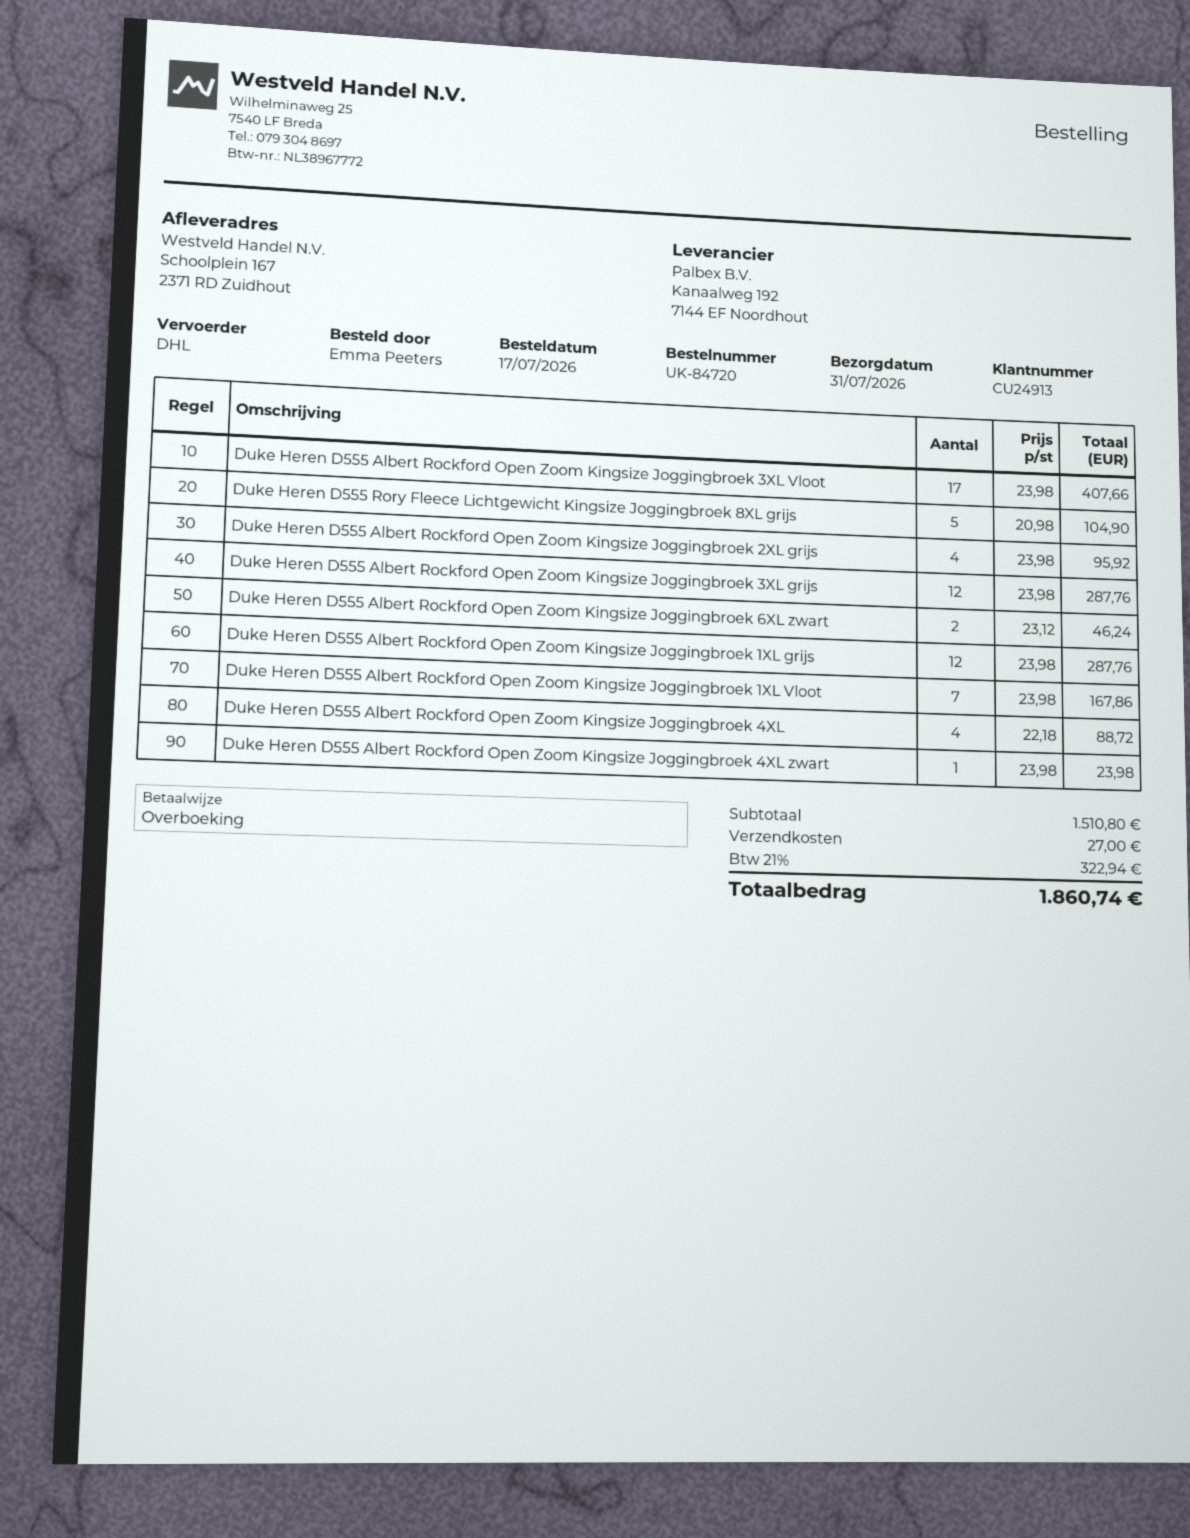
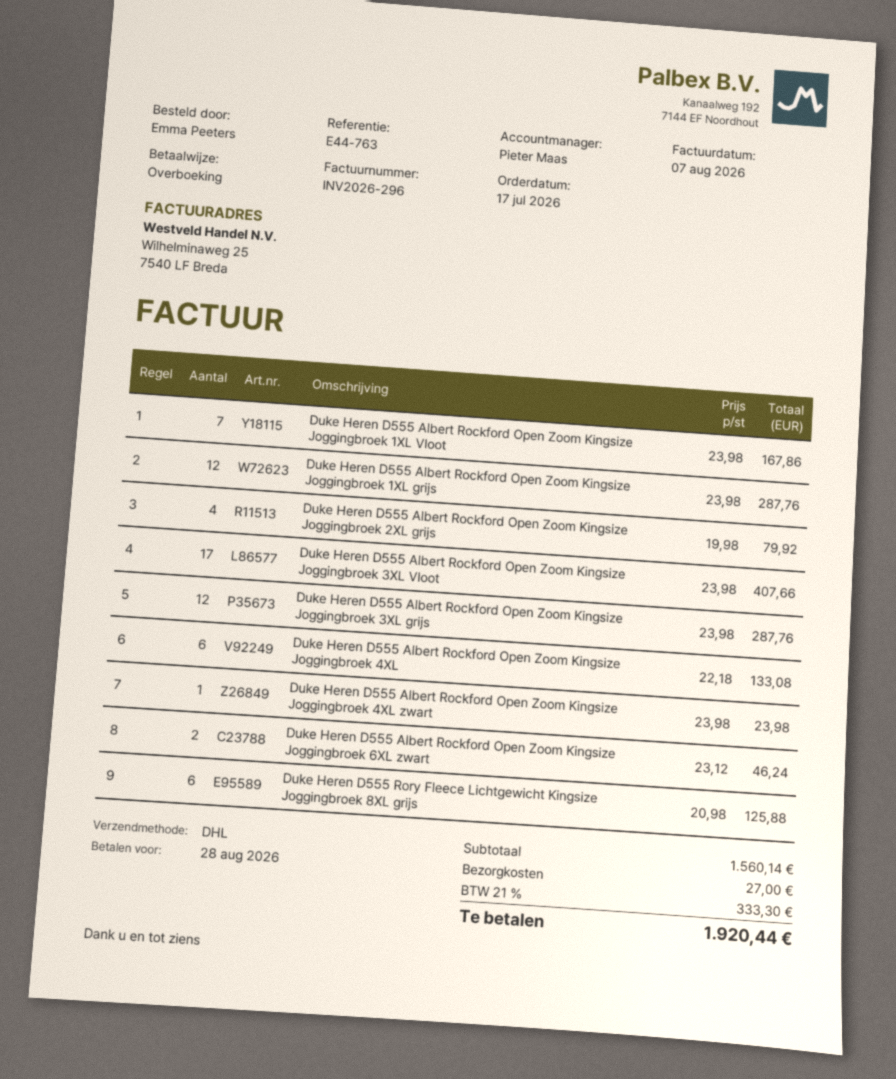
Duke Heren D555 Rory Fleece Lichtgewicht Kingsize Joggingbroek 8XL grijs: 5 x 20.98 = 104.90 -> 6 x 20.98 = 125.88
Duke Heren D555 Albert Rockford Open Zoom Kingsize Joggingbroek 2XL grijs: 4 x 23.98 = 95.92 -> 4 x 19.98 = 79.92
Duke Heren D555 Albert Rockford Open Zoom Kingsize Joggingbroek 4XL: 4 x 22.18 = 88.72 -> 6 x 22.18 = 133.08
subtotal: 1510.80 -> 1560.14
tax: 21% = 322.94 -> 21% = 333.30
total: 1860.74 -> 1920.44

